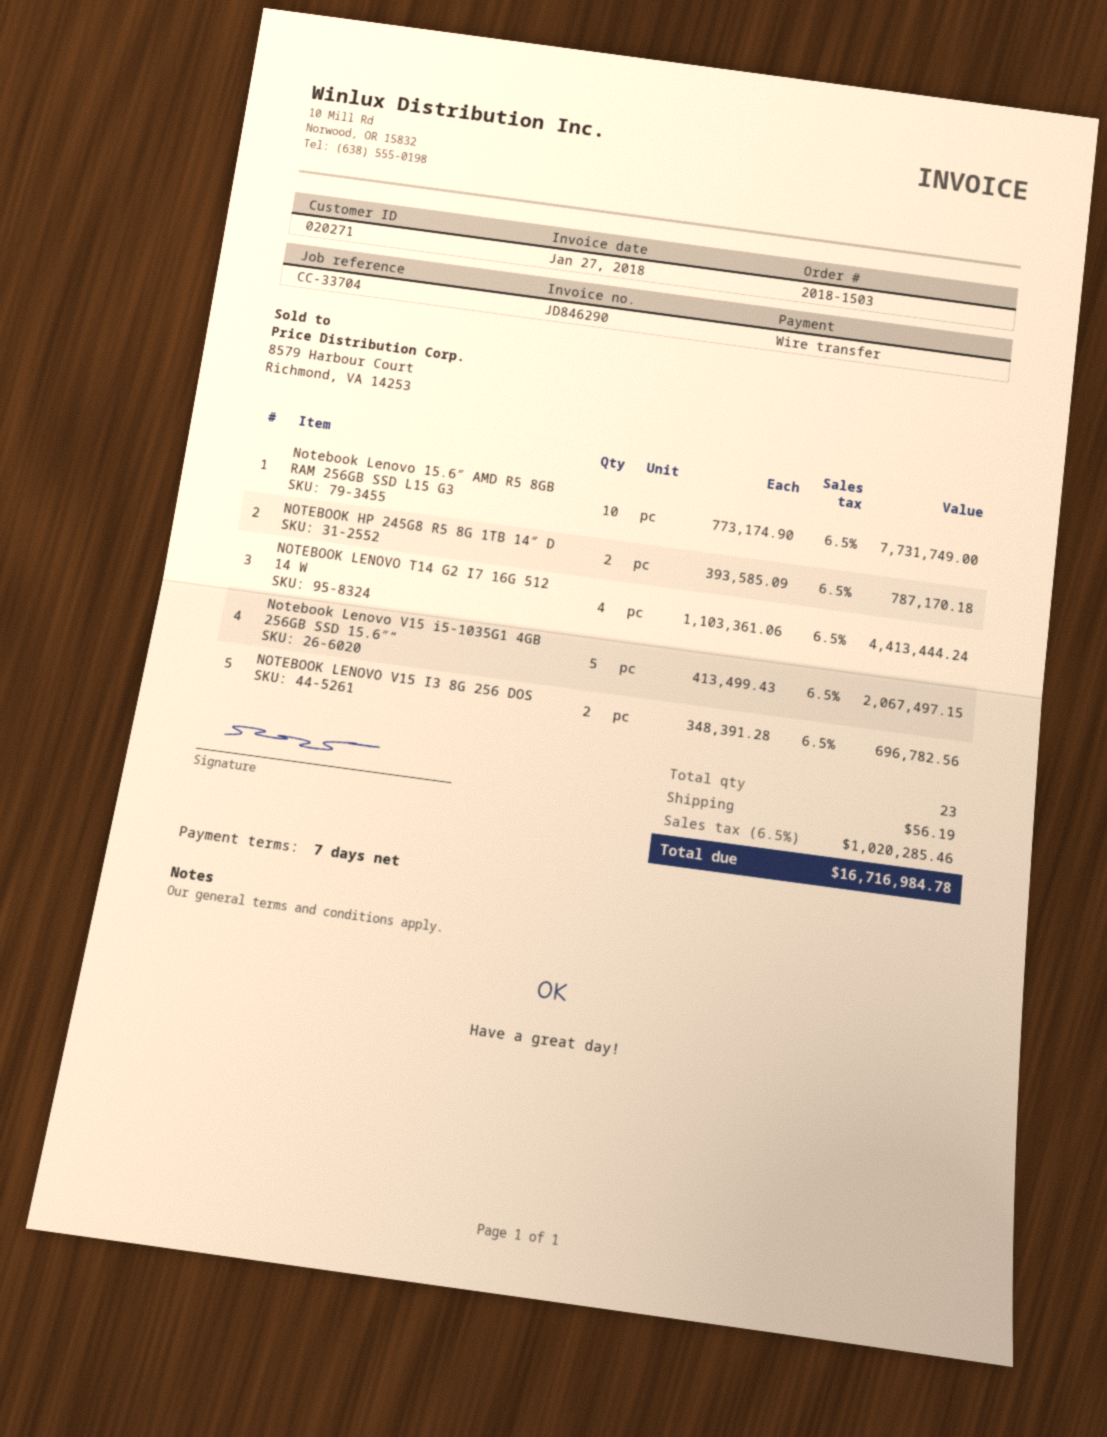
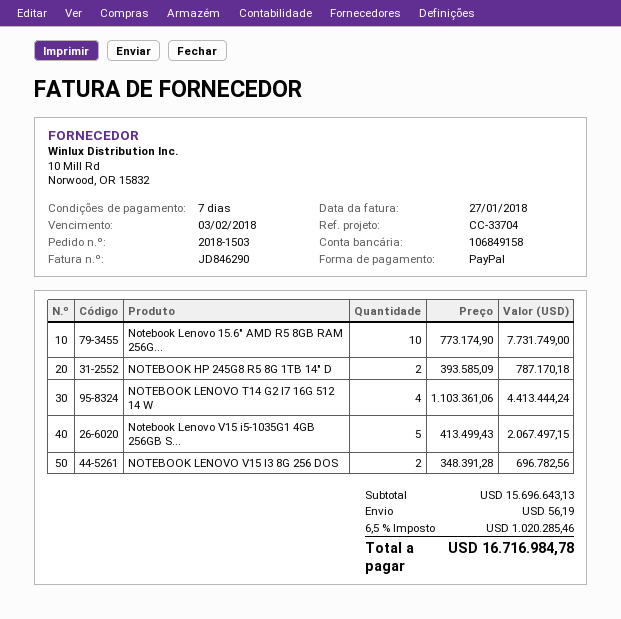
payment method: bank transfer -> PayPal

